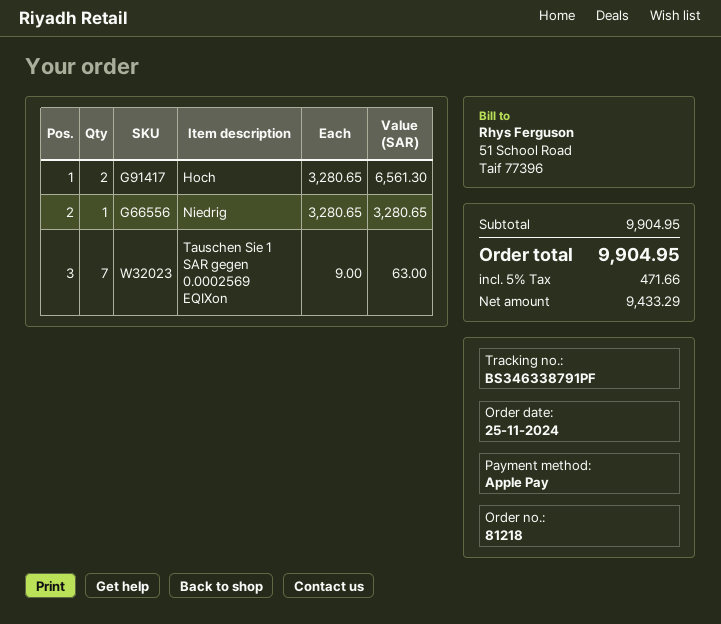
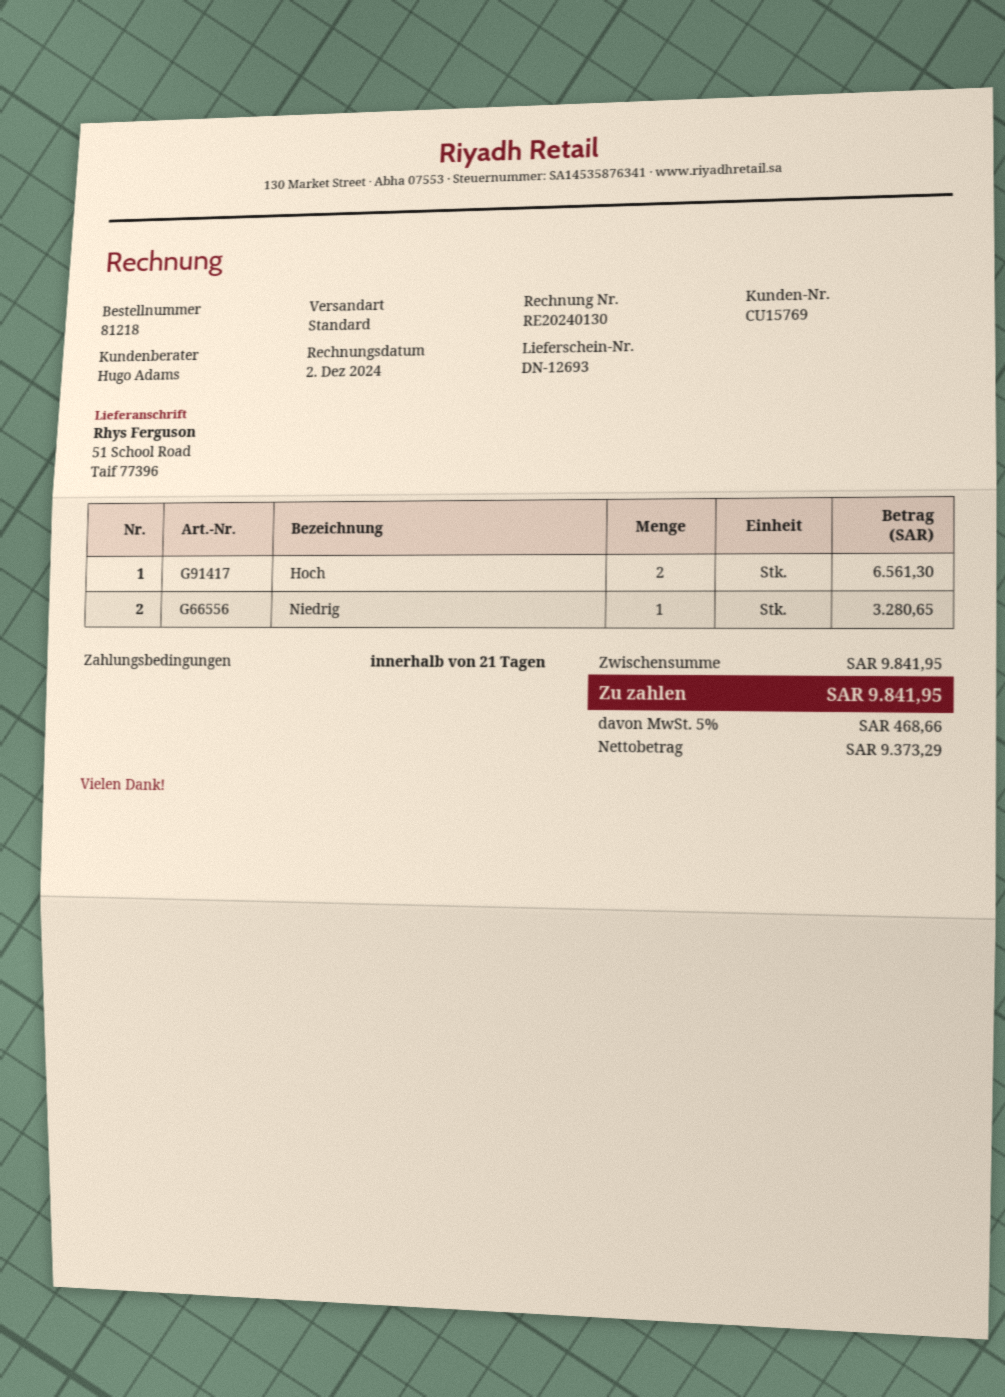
Tauschen Sie 1 SAR gegen 0.0002569 EQIXon: 7 for 63.00 -> none
subtotal: 9904.95 -> 9841.95
net: 9433.29 -> 9373.29
tax: 5% = 471.66 -> 5% = 468.66
total: 9904.95 -> 9841.95

